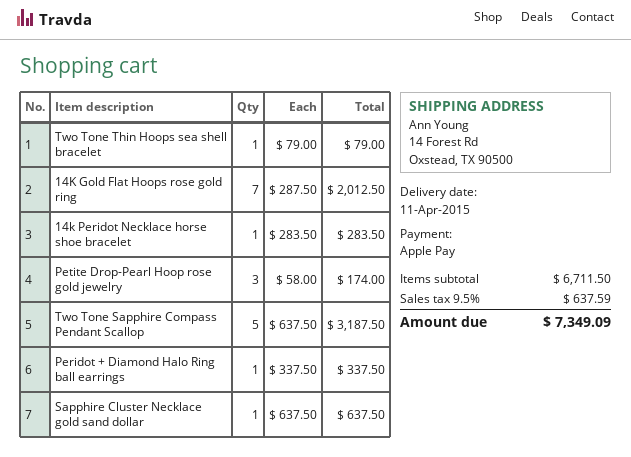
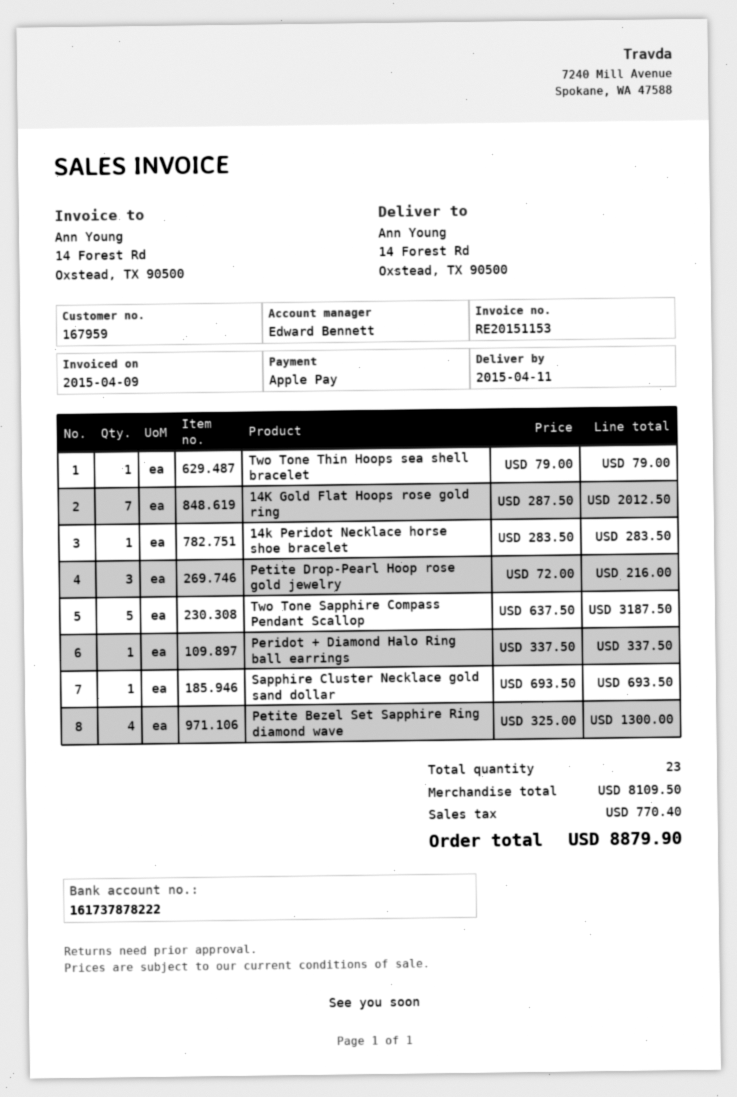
Petite Drop-Pearl Hoop rose gold jewelry: 3 x 58.00 = 174.00 -> 3 x 72.00 = 216.00
Sapphire Cluster Necklace gold sand dollar: 1 x 637.50 = 637.50 -> 1 x 693.50 = 693.50
Petite Bezel Set Sapphire Ring diamond wave: none -> 4 x 325.00 = 1300.00
subtotal: 6711.50 -> 8109.50
tax: 637.59 -> 770.40
total: 7349.09 -> 8879.90

